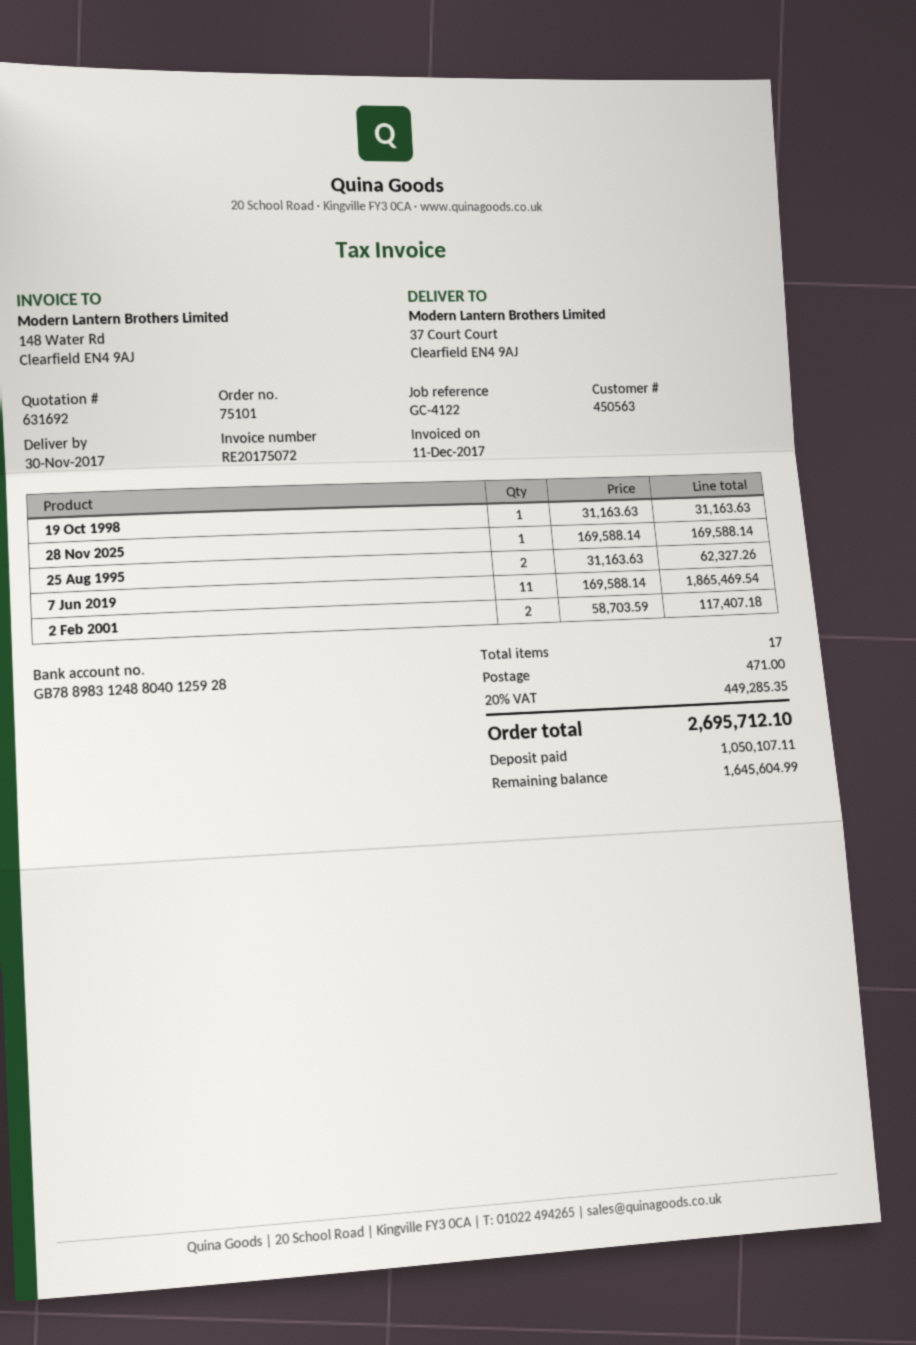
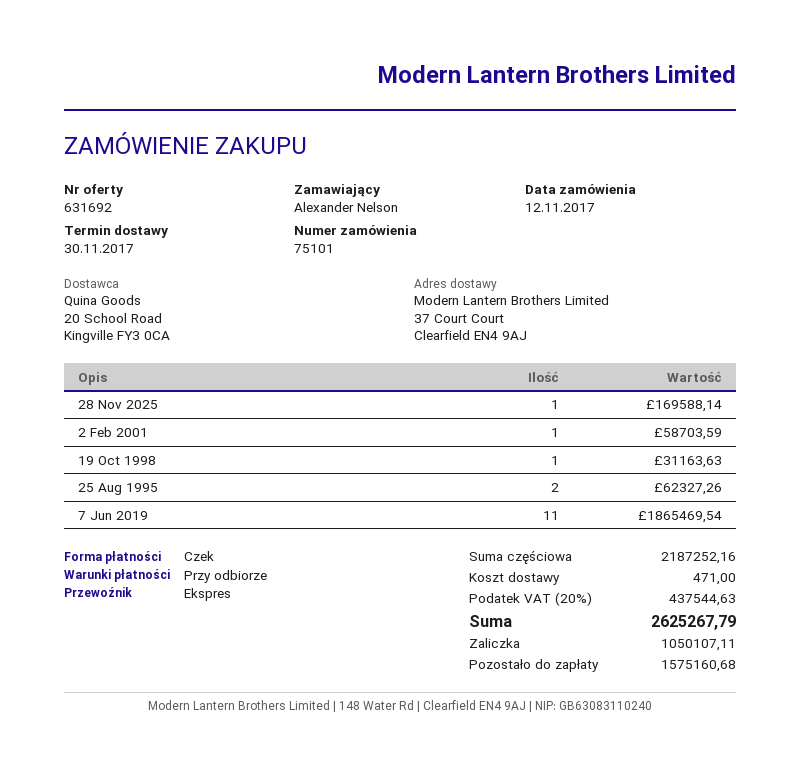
2 Feb 2001: 2 for 117407.18 -> 1 for 58703.59
tax: 20% = 449285.35 -> 20% = 437544.63
total: 2695712.10 -> 2625267.79
balance: 1645604.99 -> 1575160.68

